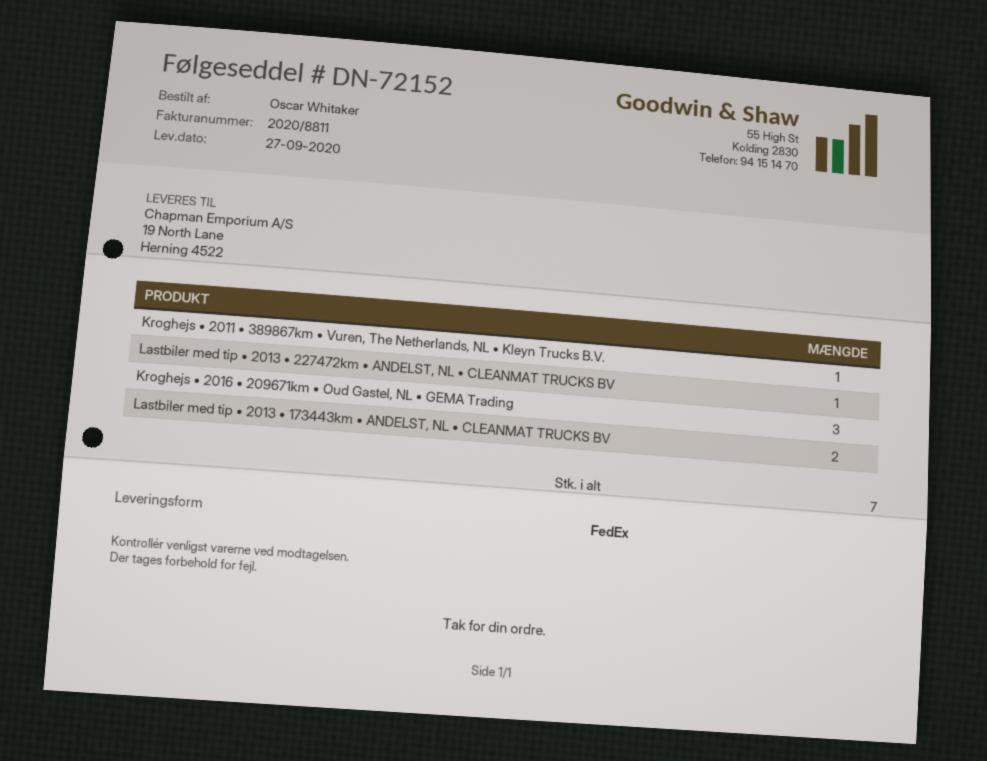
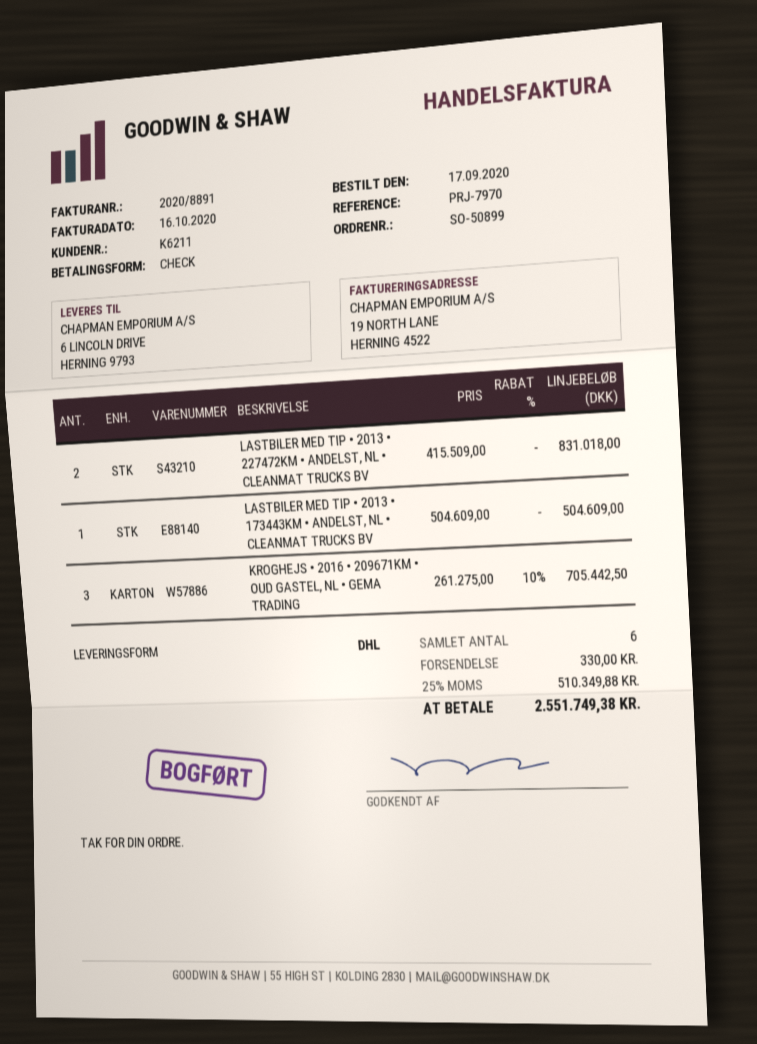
invoice number: 2020/8811 -> 2020/8891
shipping method: FedEx -> DHL
ship to: 19 North Lane, Herning 4522 -> 6 LINCOLN DRIVE, HERNING 9793
Kroghejs • 2011 • 389867km • Vuren, The Netherlands, NL • Kleyn Trucks B.V.: 1 -> none
Lastbiler med tip • 2013 • 227472km • ANDELST, NL • CLEANMAT TRUCKS BV: 1 -> 2
Lastbiler med tip • 2013 • 173443km • ANDELST, NL • CLEANMAT TRUCKS BV: 2 -> 1
total quantity: 7 -> 6

